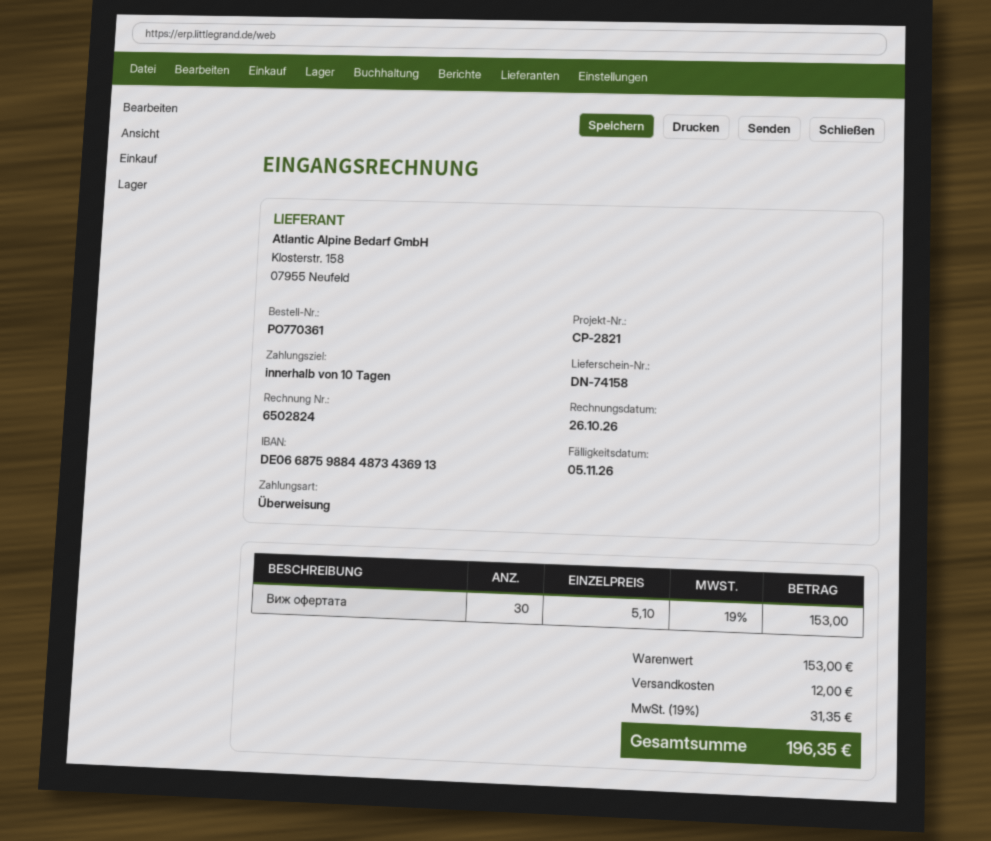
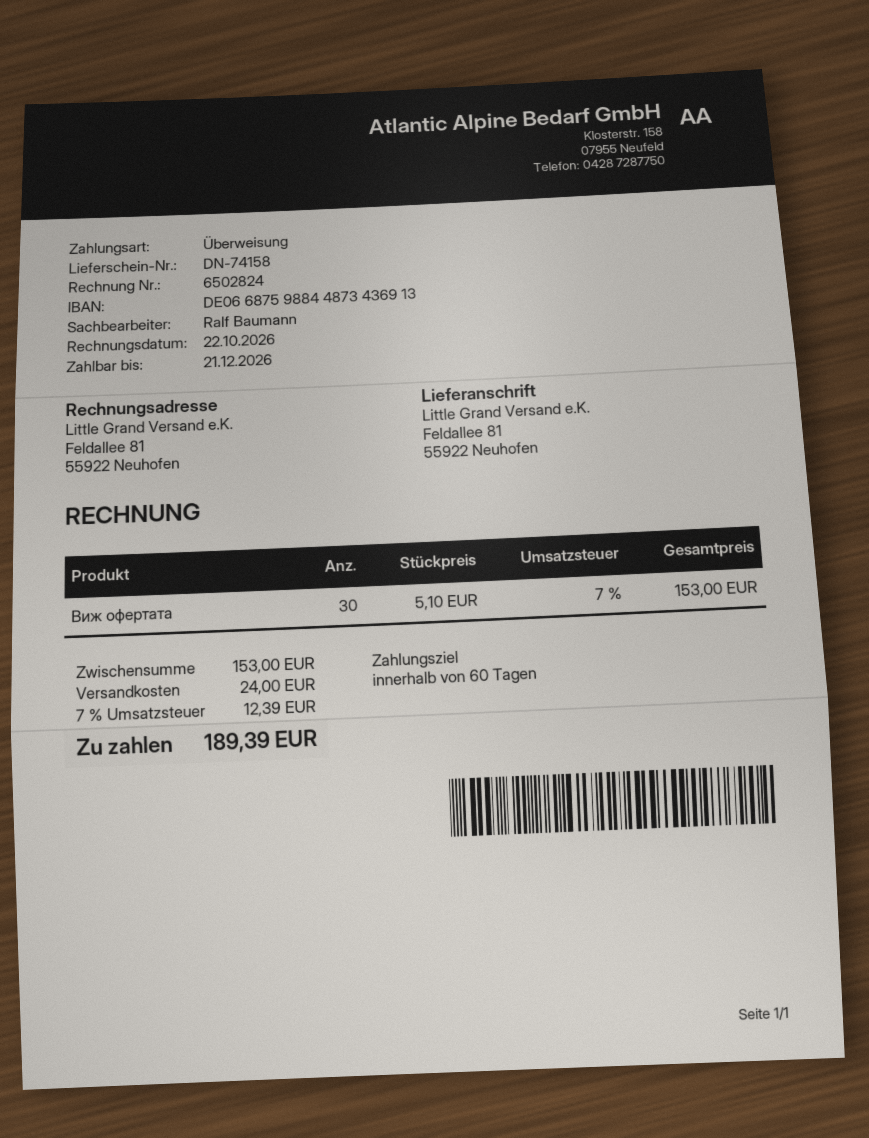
invoice date: 2026-10-26 -> 2026-10-22
payment terms: 10 days -> 60 days
due date: 2026-11-05 -> 2026-12-21
shipping: 12.00 -> 24.00
tax: 19% = 31.35 -> 7% = 12.39
total: 196.35 -> 189.39

